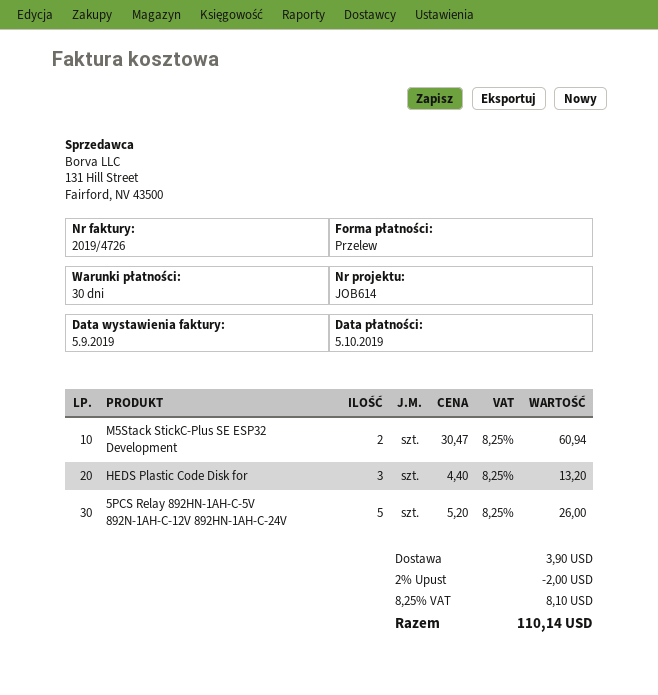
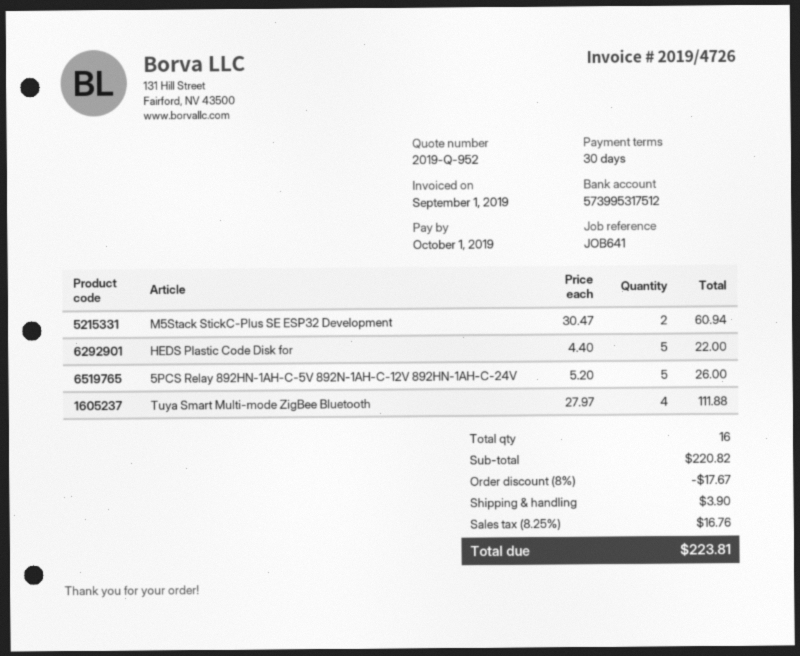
invoice date: 2019-09-05 -> 2019-09-01
due date: 2019-10-05 -> 2019-10-01
reference: JOB614 -> JOB641
HEDS Plastic Code Disk for: 3 x 4.40 = 13.20 -> 5 x 4.40 = 22.00
Tuya Smart Multi-mode ZigBee Bluetooth: none -> 4 x 27.97 = 111.88
discount: 2% = 2.00 -> 8% = 17.67
tax: 8.25% = 8.10 -> 8.25% = 16.76
total: 110.14 -> 223.81

